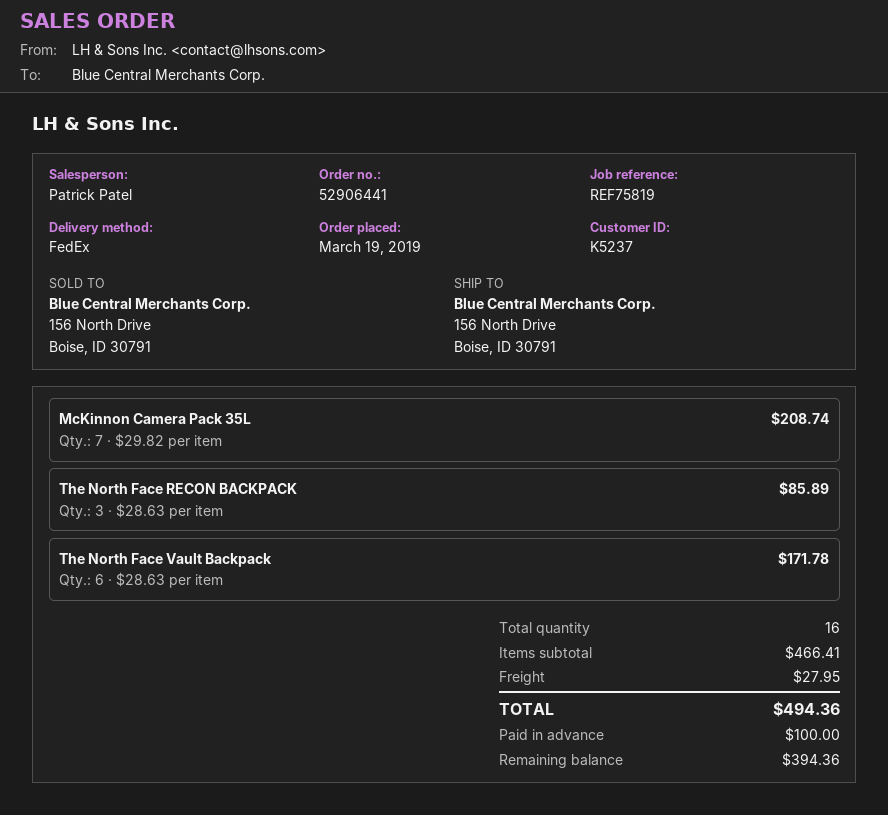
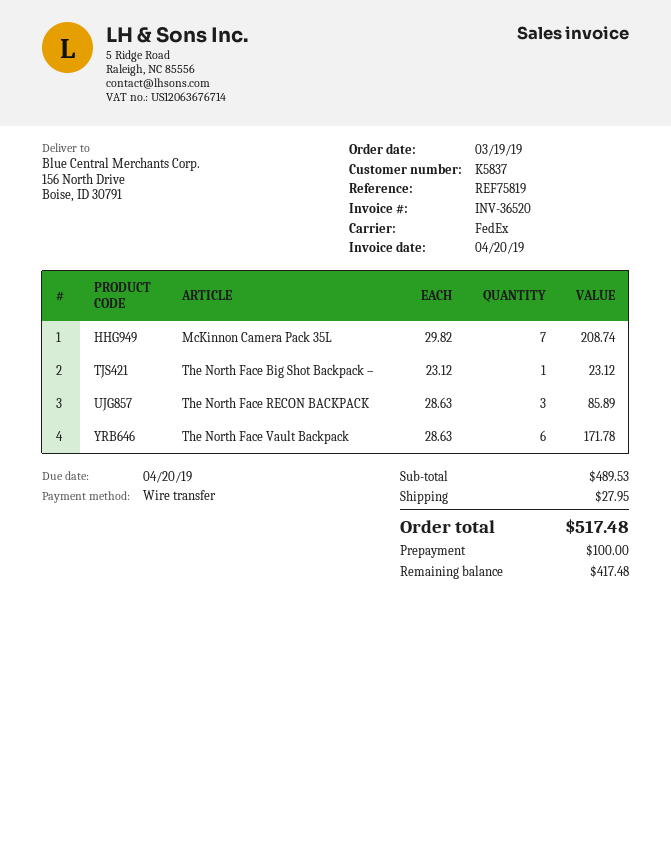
customer number: K5237 -> K5837
The North Face Big Shot Backpack –: none -> 1 x 23.12 = 23.12
subtotal: 466.41 -> 489.53
total: 494.36 -> 517.48
balance: 394.36 -> 417.48

